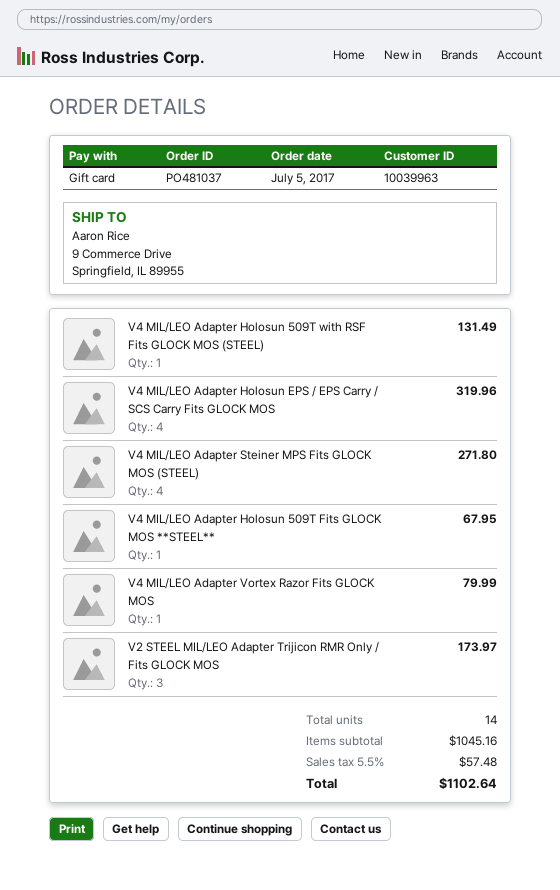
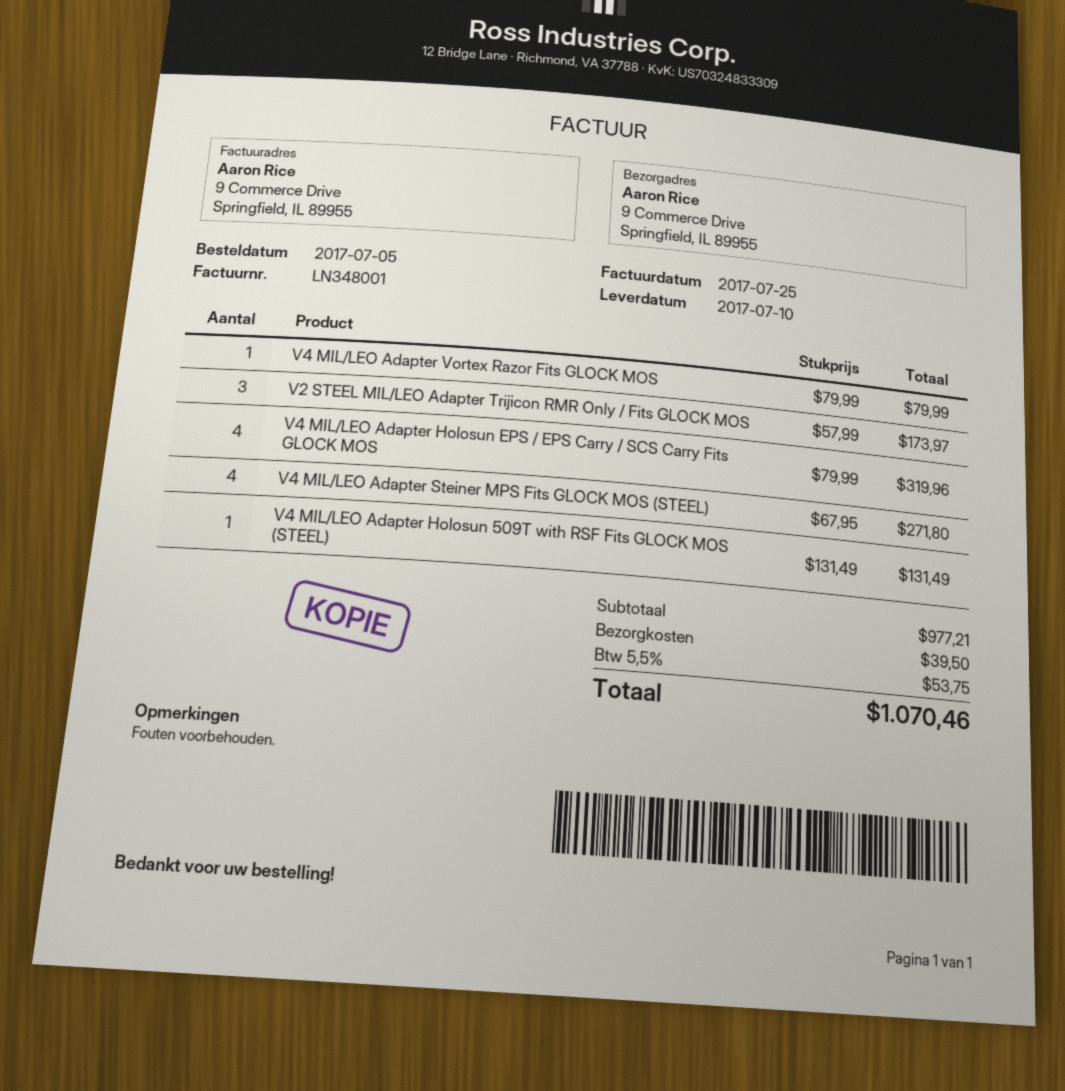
V4 MIL/LEO Adapter Holosun 509T Fits GLOCK MOS **STEEL**: 1 for 67.95 -> none
subtotal: 1045.16 -> 977.21
shipping: none -> 39.50
tax: 5.5% = 57.48 -> 5.5% = 53.75
total: 1102.64 -> 1070.46

